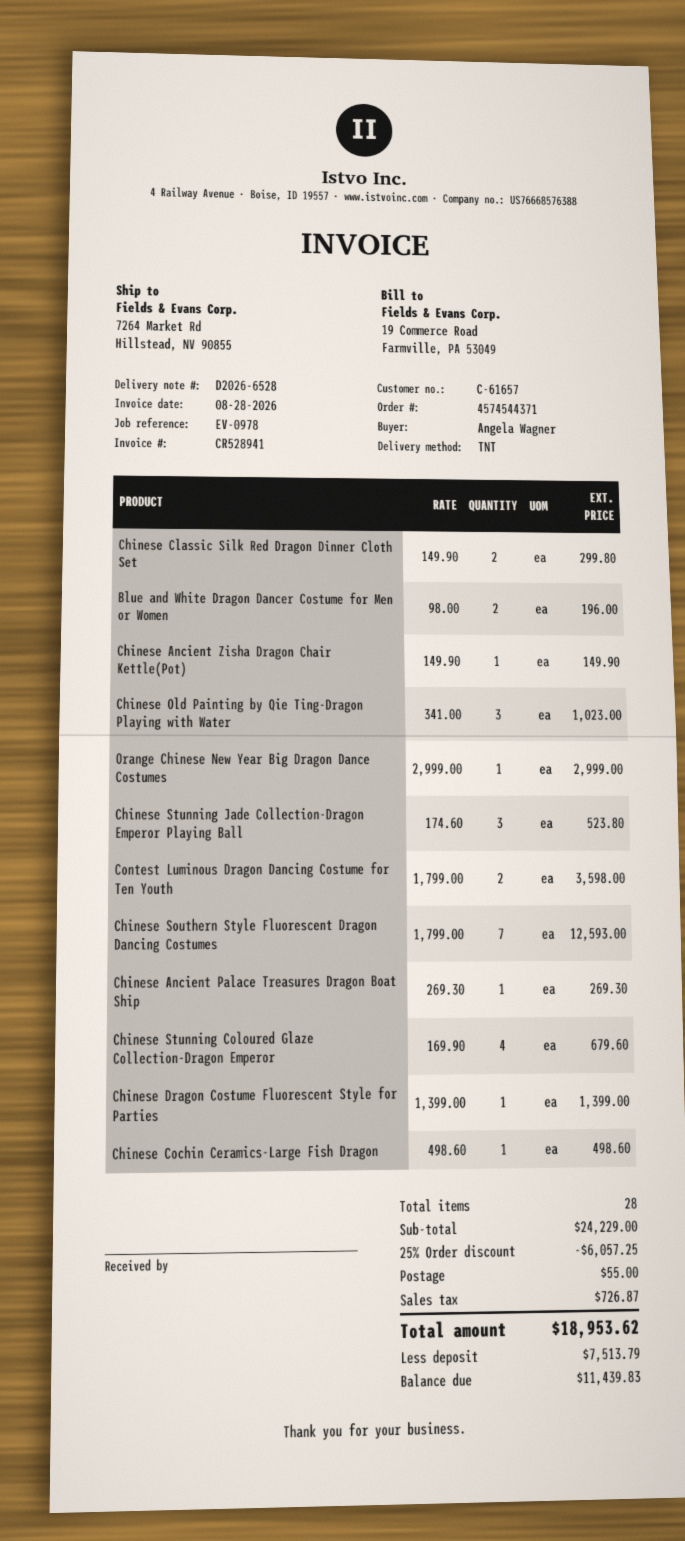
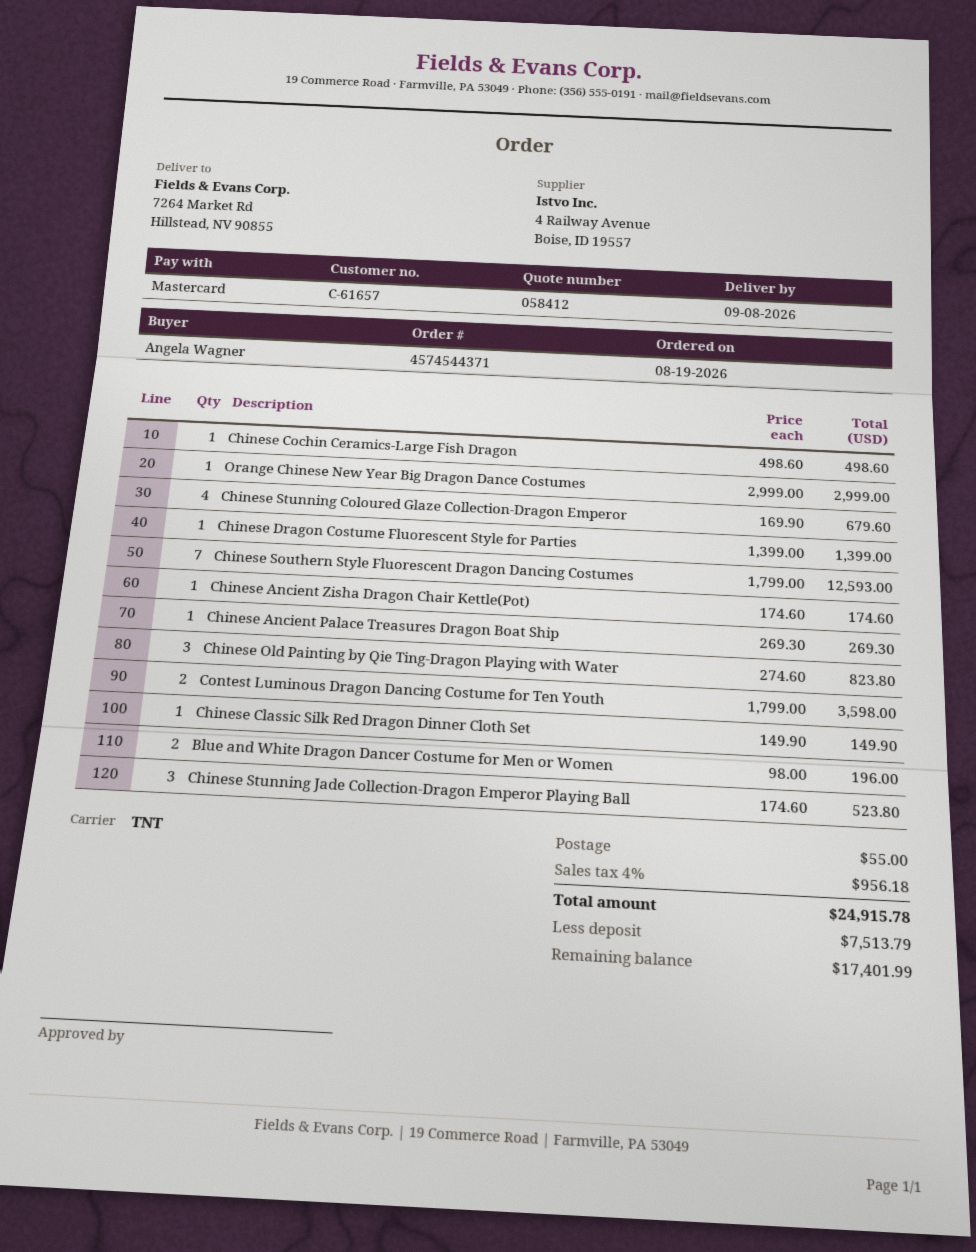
Chinese Classic Silk Red Dragon Dinner Cloth Set: 2 x 149.90 = 299.80 -> 1 x 149.90 = 149.90
Chinese Ancient Zisha Dragon Chair Kettle(Pot): 1 x 149.90 = 149.90 -> 1 x 174.60 = 174.60
Chinese Old Painting by Qie Ting-Dragon Playing with Water: 3 x 341.00 = 1023.00 -> 3 x 274.60 = 823.80
discount: 25% = 6057.25 -> none
tax: 726.87 -> 956.18
total: 18953.62 -> 24915.78
balance: 11439.83 -> 17401.99

